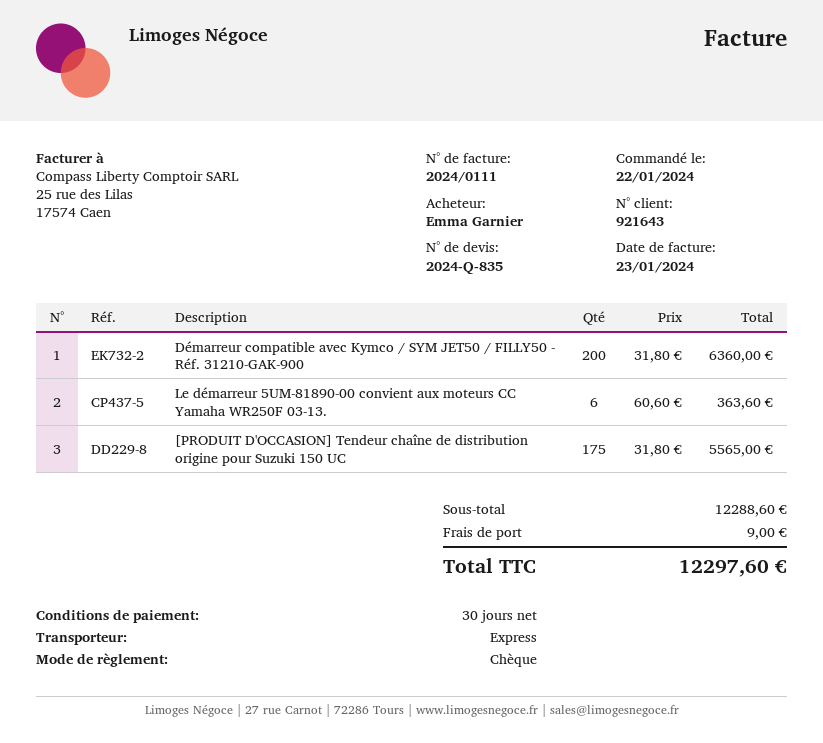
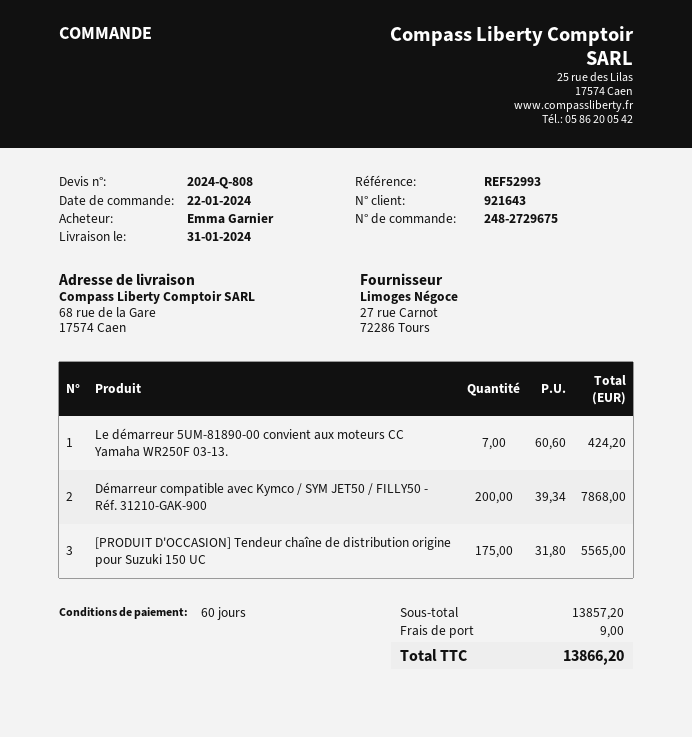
quote number: 2024-Q-835 -> 2024-Q-808
payment terms: 30 days -> 60 days
Démarreur compatible avec Kymco / SYM JET50 / FILLY50 - Réf. 31210-GAK-900: 200 x 31.80 = 6360.00 -> 200 x 39.34 = 7868.00
Le démarreur 5UM-81890-00 convient aux moteurs CC Yamaha WR250F 03-13.: 6 x 60.60 = 363.60 -> 7 x 60.60 = 424.20
subtotal: 12288.60 -> 13857.20
total: 12297.60 -> 13866.20

